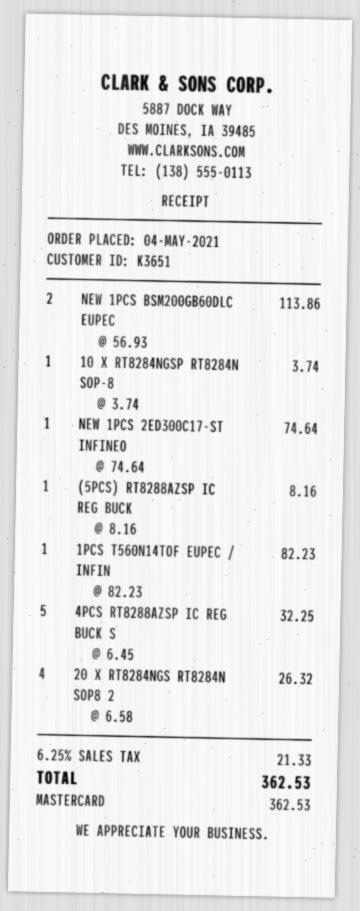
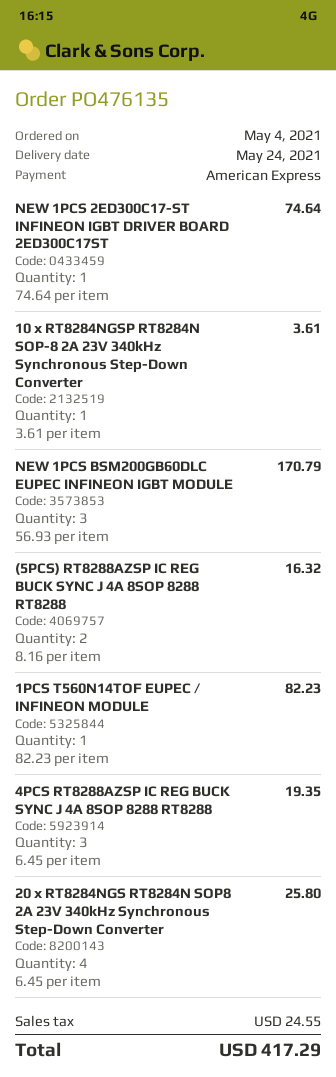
payment method: Mastercard -> American Express
NEW 1PCS BSM200GB60DLC EUPEC: 2 x 56.93 = 113.86 -> 3 x 56.93 = 170.79
10 X RT8284NGSP RT8284N SOP-8: 1 x 3.74 = 3.74 -> 1 x 3.61 = 3.61
(5PCS) RT8288AZSP IC REG BUCK: 1 x 8.16 = 8.16 -> 2 x 8.16 = 16.32
4PCS RT8288AZSP IC REG BUCK S: 5 x 6.45 = 32.25 -> 3 x 6.45 = 19.35
20 X RT8284NGS RT8284N SOP8 2: 4 x 6.58 = 26.32 -> 4 x 6.45 = 25.80
tax: 21.33 -> 24.55
total: 362.53 -> 417.29

